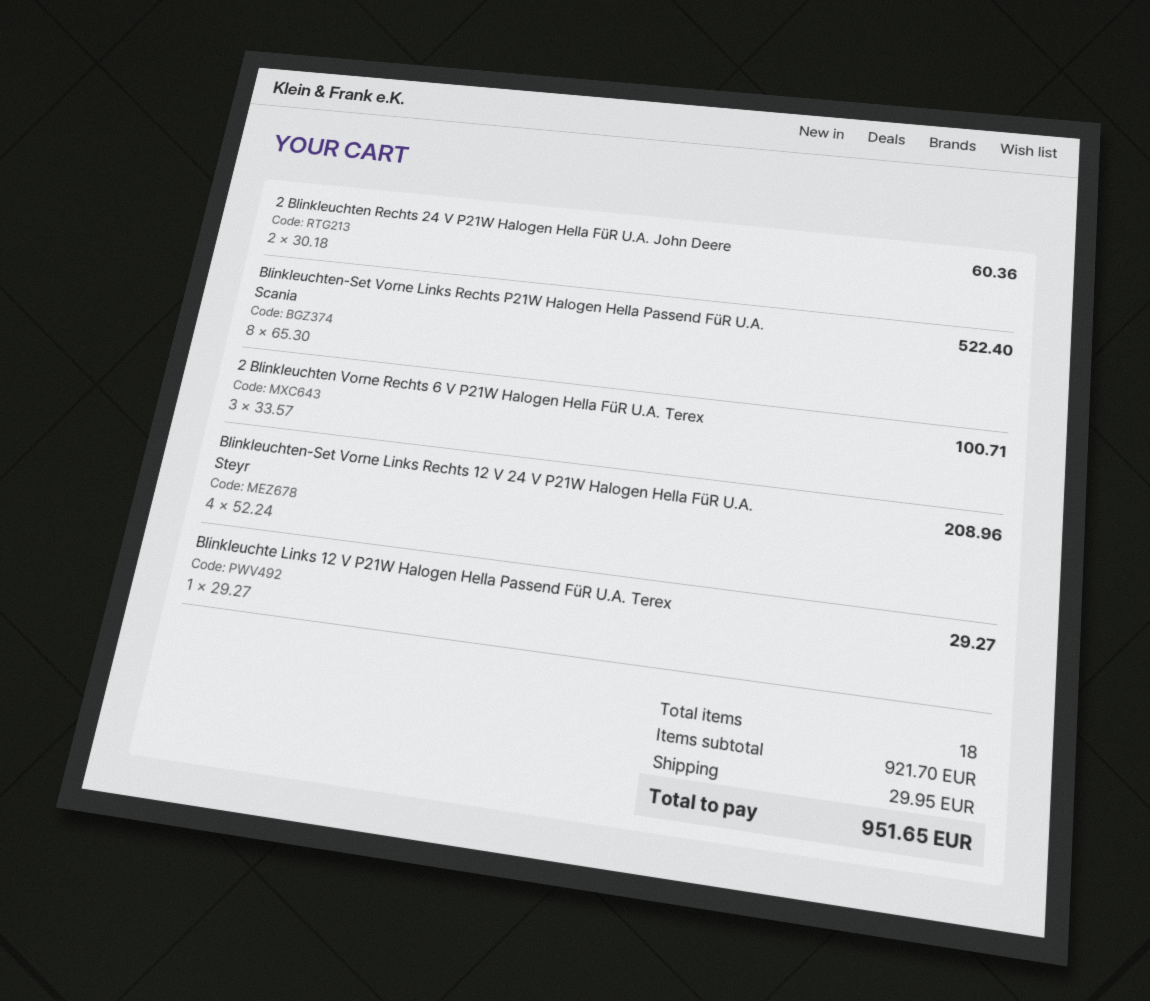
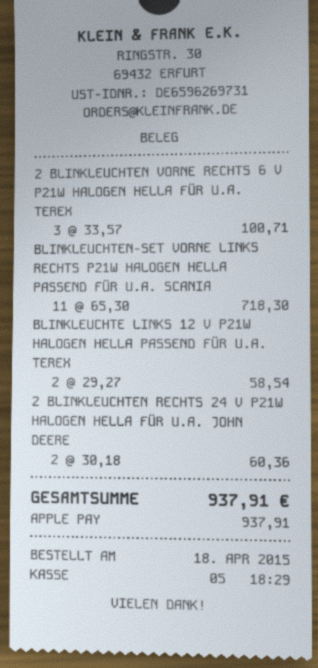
Blinkleuchten-Set Vorne Links Rechts P21W Halogen Hella Passend FüR U.A. Scania: 8 x 65.30 = 522.40 -> 11 x 65.30 = 718.30
Blinkleuchten-Set Vorne Links Rechts 12 V 24 V P21W Halogen Hella FüR U.A. Steyr: 4 x 52.24 = 208.96 -> none
Blinkleuchte Links 12 V P21W Halogen Hella Passend FüR U.A. Terex: 1 x 29.27 = 29.27 -> 2 x 29.27 = 58.54
shipping: 29.95 -> none
total: 951.65 -> 937.91

